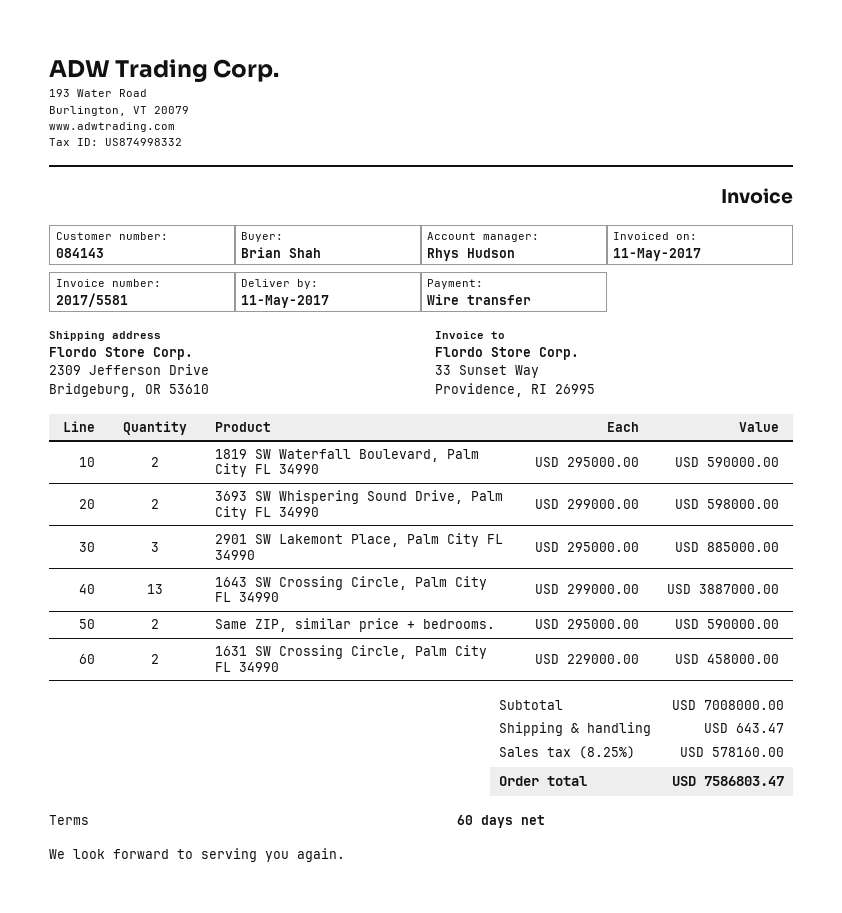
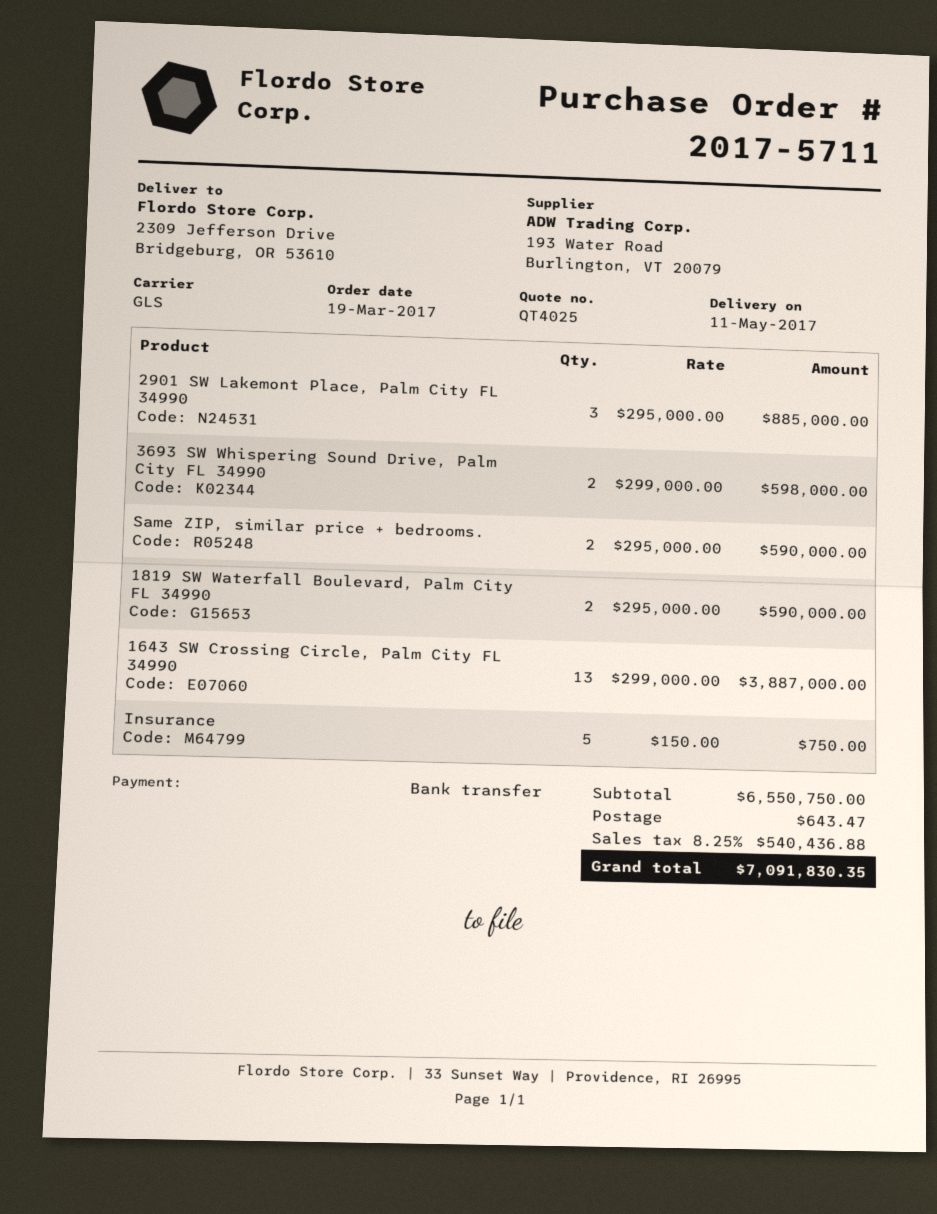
1631 SW Crossing Circle, Palm City FL 34990: 2 x 229000.00 = 458000.00 -> none
Insurance: none -> 5 x 150.00 = 750.00
subtotal: 7008000.00 -> 6550750.00
tax: 8.25% = 578160.00 -> 8.25% = 540436.88
total: 7586803.47 -> 7091830.35

